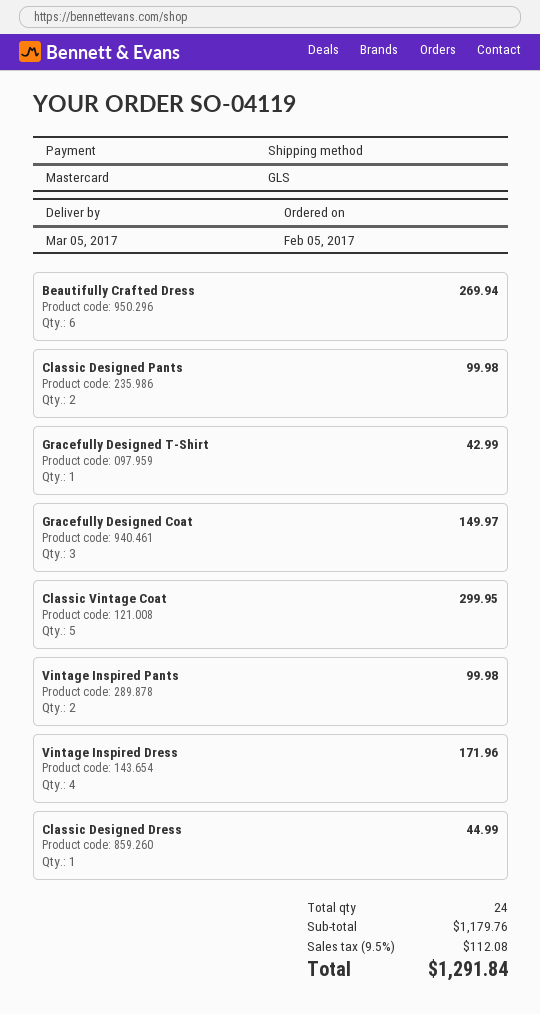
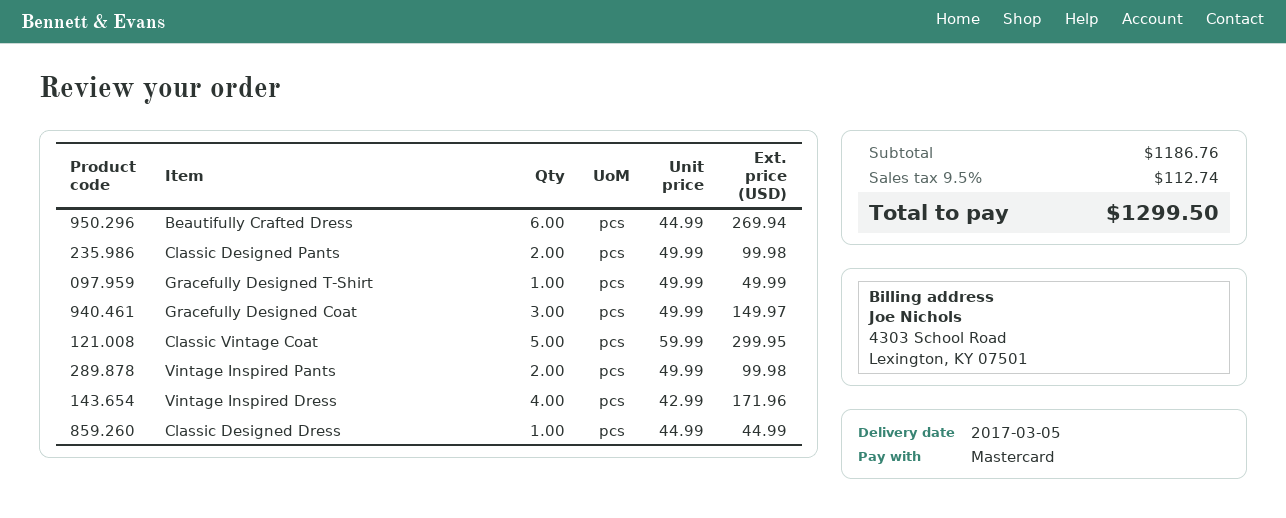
Gracefully Designed T-Shirt: 1 for 42.99 -> 1 for 49.99
subtotal: 1179.76 -> 1186.76
tax: 9.5% = 112.08 -> 9.5% = 112.74
total: 1291.84 -> 1299.50

